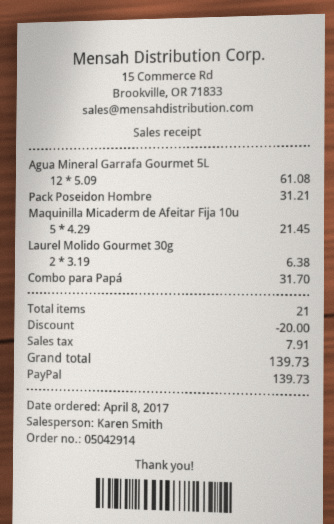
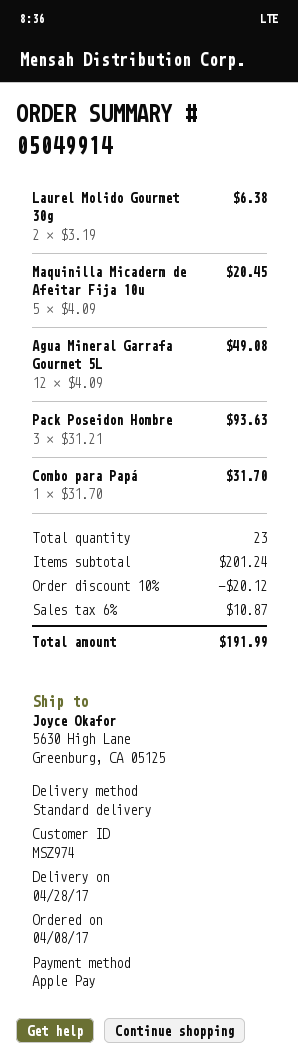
order number: 05042914 -> 05049914
payment method: PayPal -> Apple Pay
Agua Mineral Garrafa Gourmet 5L: 12 x 5.09 = 61.08 -> 12 x 4.09 = 49.08
Pack Poseidon Hombre: 1 x 31.21 = 31.21 -> 3 x 31.21 = 93.63
Maquinilla Micaderm de Afeitar Fija 10u: 5 x 4.29 = 21.45 -> 5 x 4.09 = 20.45
total quantity: 21 -> 23
discount: 20.00 -> 20.12
tax: 7.91 -> 10.87
total: 139.73 -> 191.99

